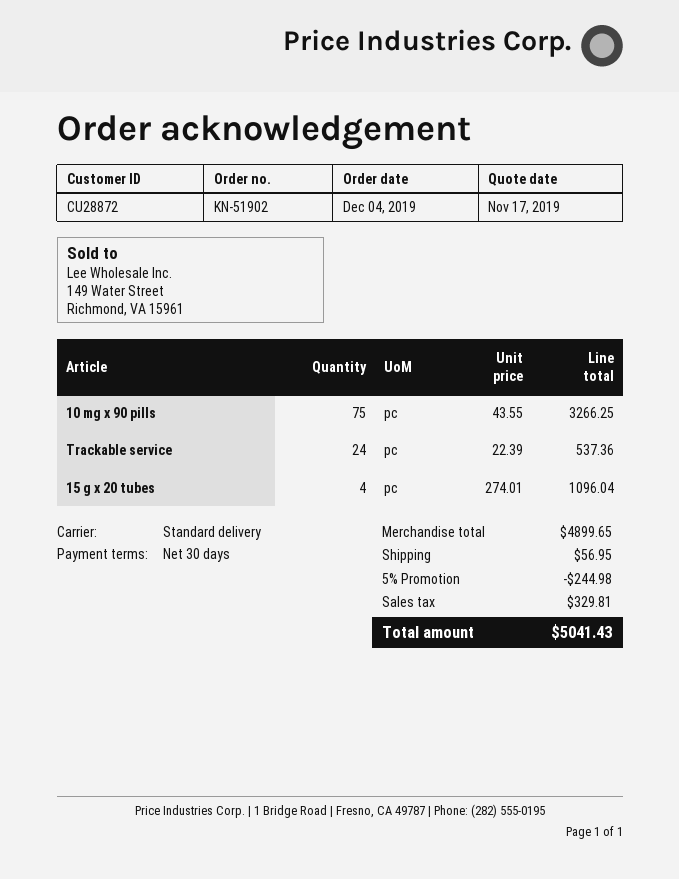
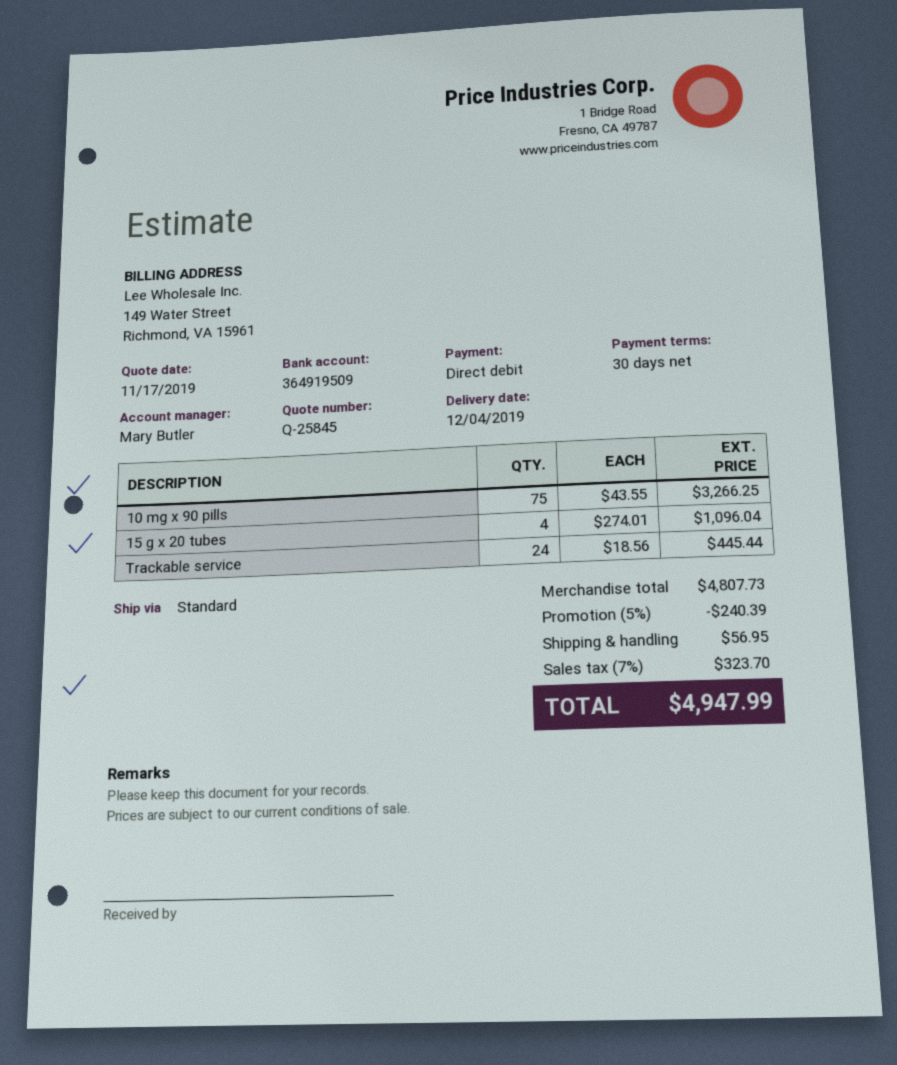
Trackable service: 24 x 22.39 = 537.36 -> 24 x 18.56 = 445.44
subtotal: 4899.65 -> 4807.73
discount: 5% = 244.98 -> 5% = 240.39
tax: 329.81 -> 323.70
total: 5041.43 -> 4947.99

